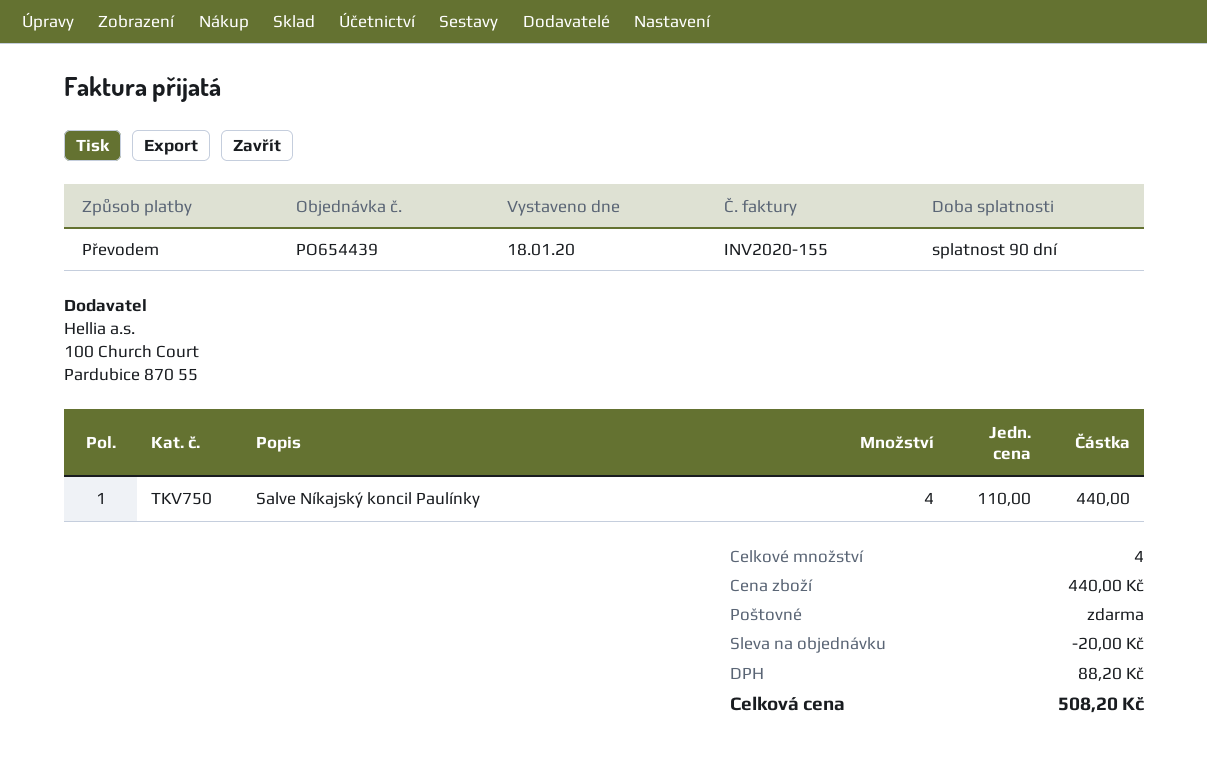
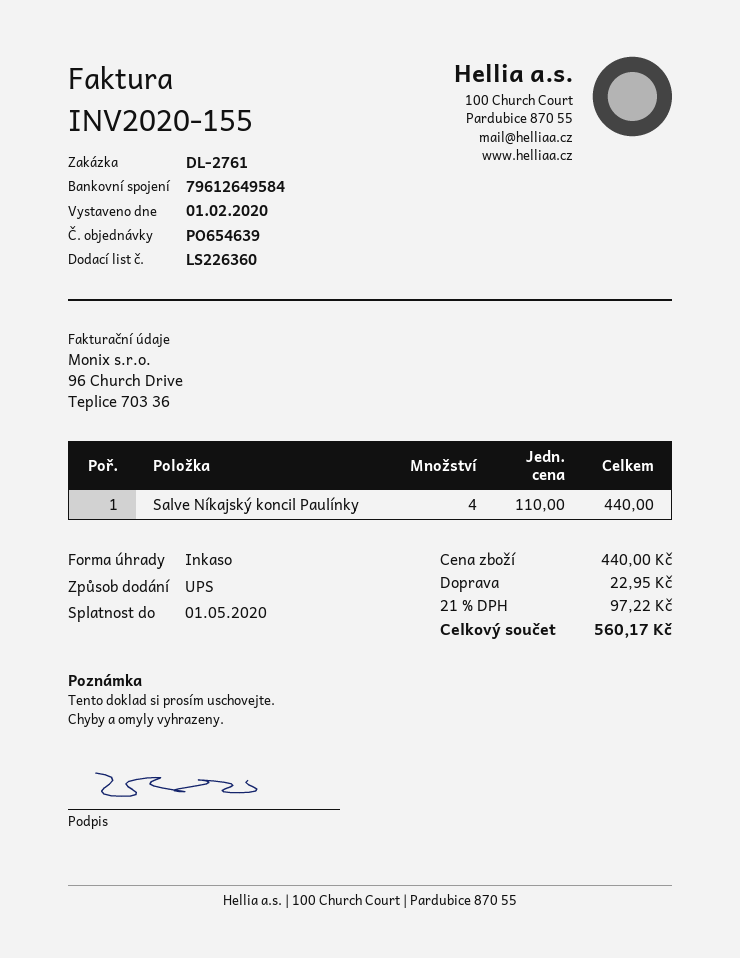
order number: PO654439 -> PO654639
invoice date: 2020-01-18 -> 2020-02-01
payment method: bank transfer -> direct debit
discount: 20.00 -> none
shipping: 0.00 -> 22.95
tax: 88.20 -> 97.22
total: 508.20 -> 560.17

